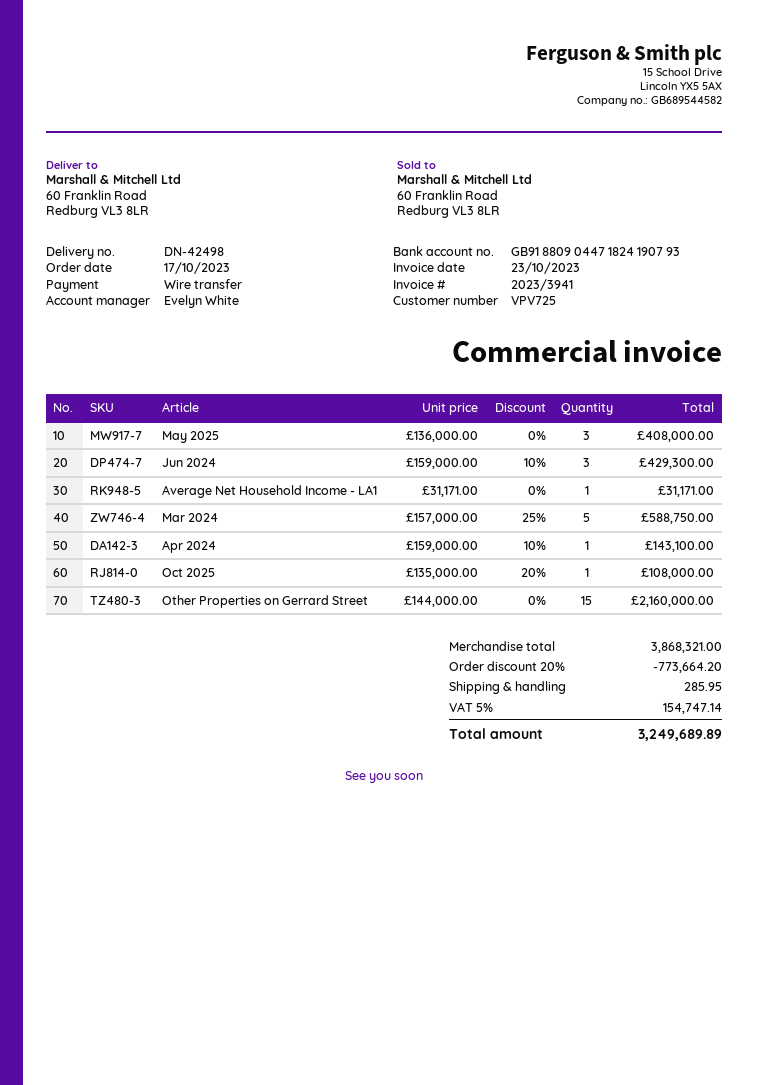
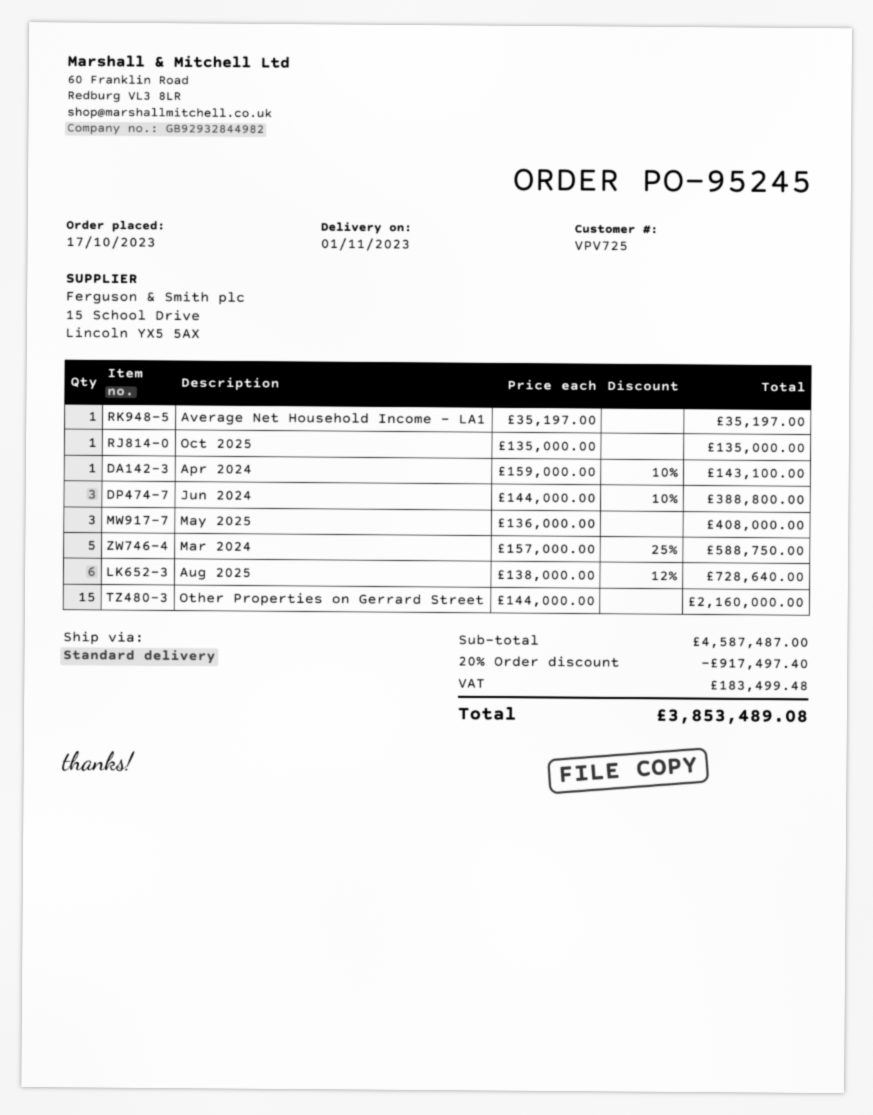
Jun 2024: 3 x 159000.00 - 10% = 429300.00 -> 3 x 144000.00 - 10% = 388800.00
Average Net Household Income - LA1: 1 x 31171.00 = 31171.00 -> 1 x 35197.00 = 35197.00
Oct 2025: 1 x 135000.00 - 20% = 108000.00 -> 1 x 135000.00 = 135000.00
Aug 2025: none -> 6 x 138000.00 - 12% = 728640.00
subtotal: 3868321.00 -> 4587487.00
discount: 20% = 773664.20 -> 20% = 917497.40
shipping: 285.95 -> none
tax: 154747.14 -> 183499.48
total: 3249689.89 -> 3853489.08

